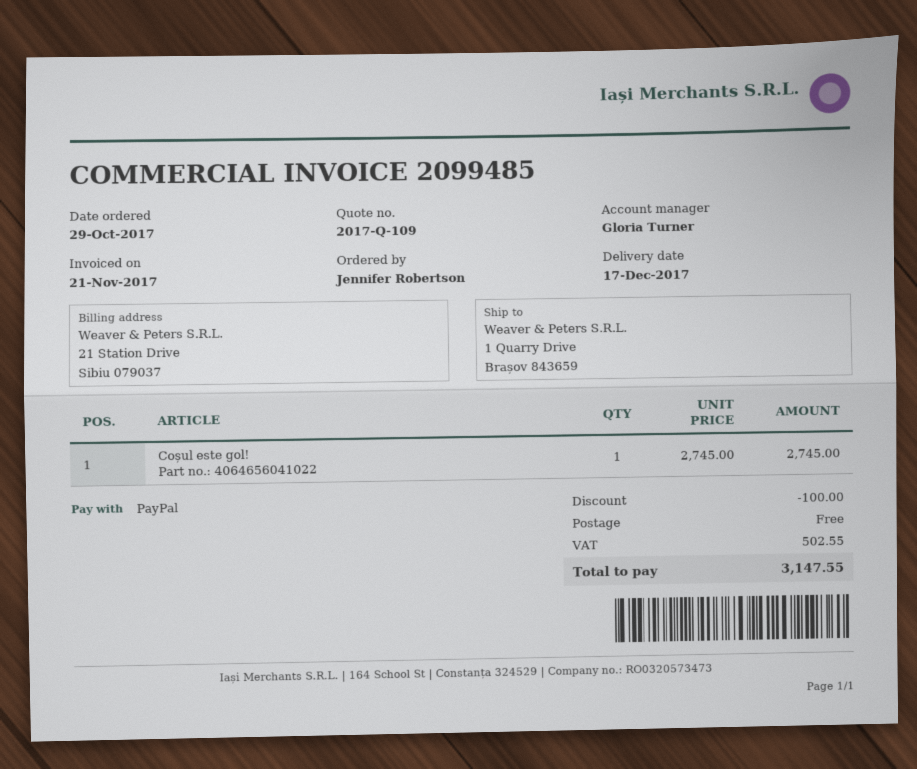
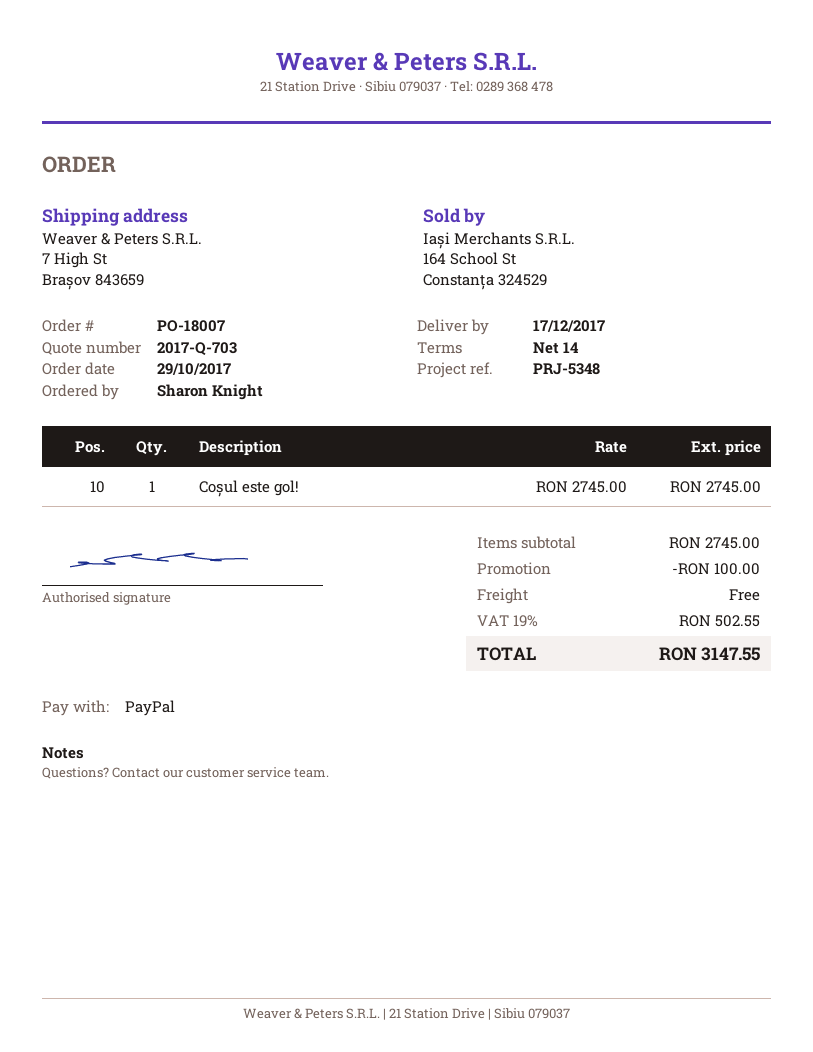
quote number: 2017-Q-109 -> 2017-Q-703
ordered by: Jennifer Robertson -> Sharon Knight
ship to: 1 Quarry Drive, Brașov 843659 -> 7 High St, Brașov 843659

